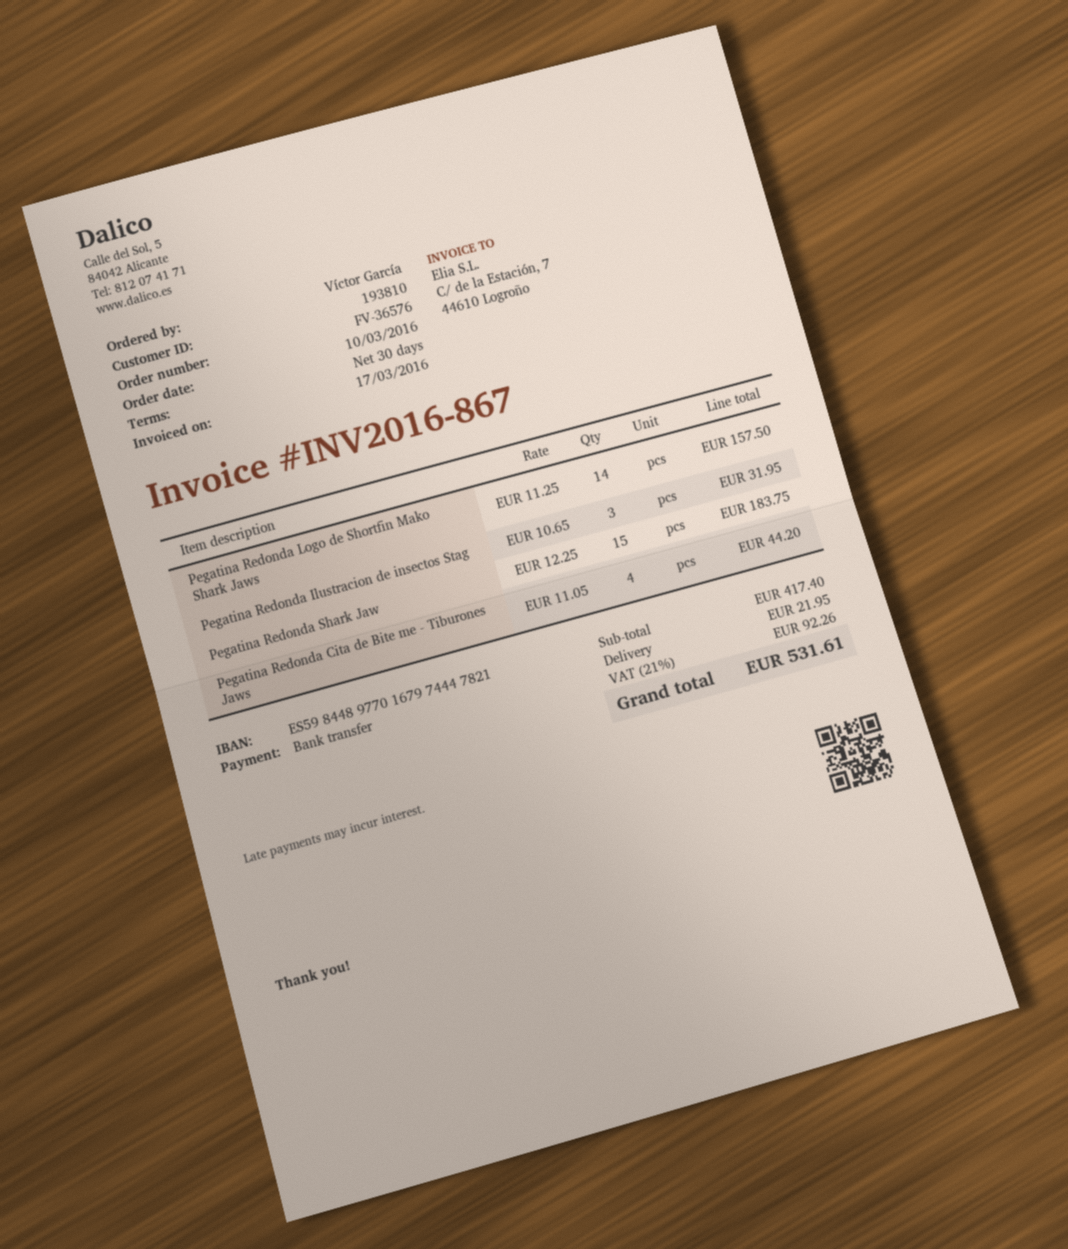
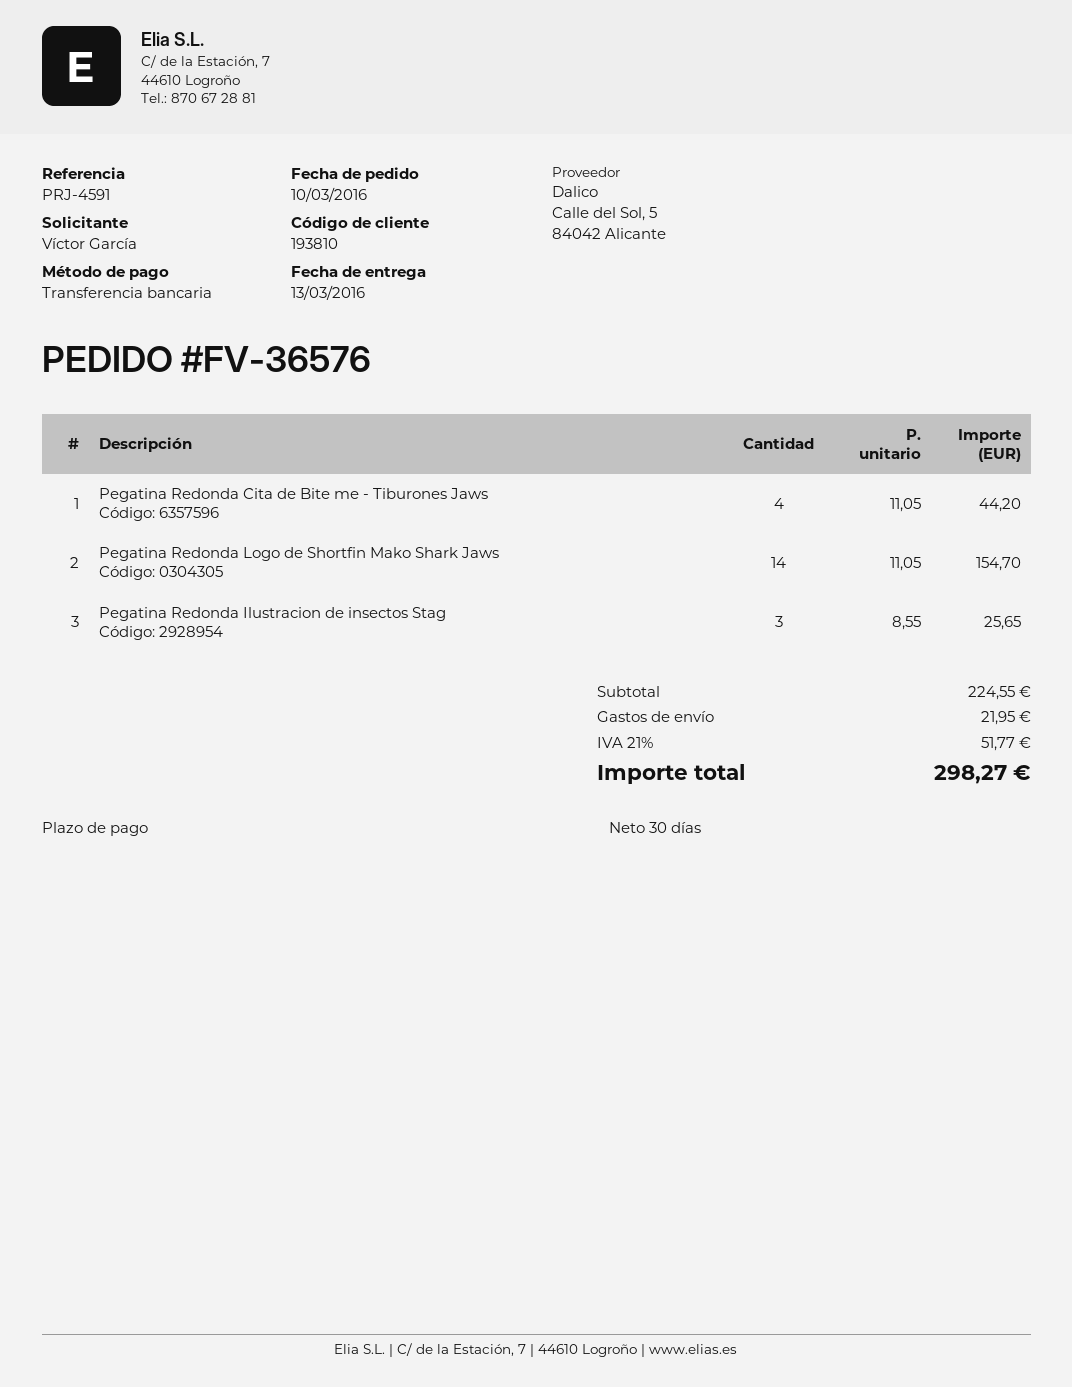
Pegatina Redonda Logo de Shortfin Mako Shark Jaws: 14 x 11.25 = 157.50 -> 14 x 11.05 = 154.70
Pegatina Redonda Ilustracion de insectos Stag: 3 x 10.65 = 31.95 -> 3 x 8.55 = 25.65
Pegatina Redonda Shark Jaw: 15 x 12.25 = 183.75 -> none
subtotal: 417.40 -> 224.55
tax: 21% = 92.26 -> 21% = 51.77
total: 531.61 -> 298.27

